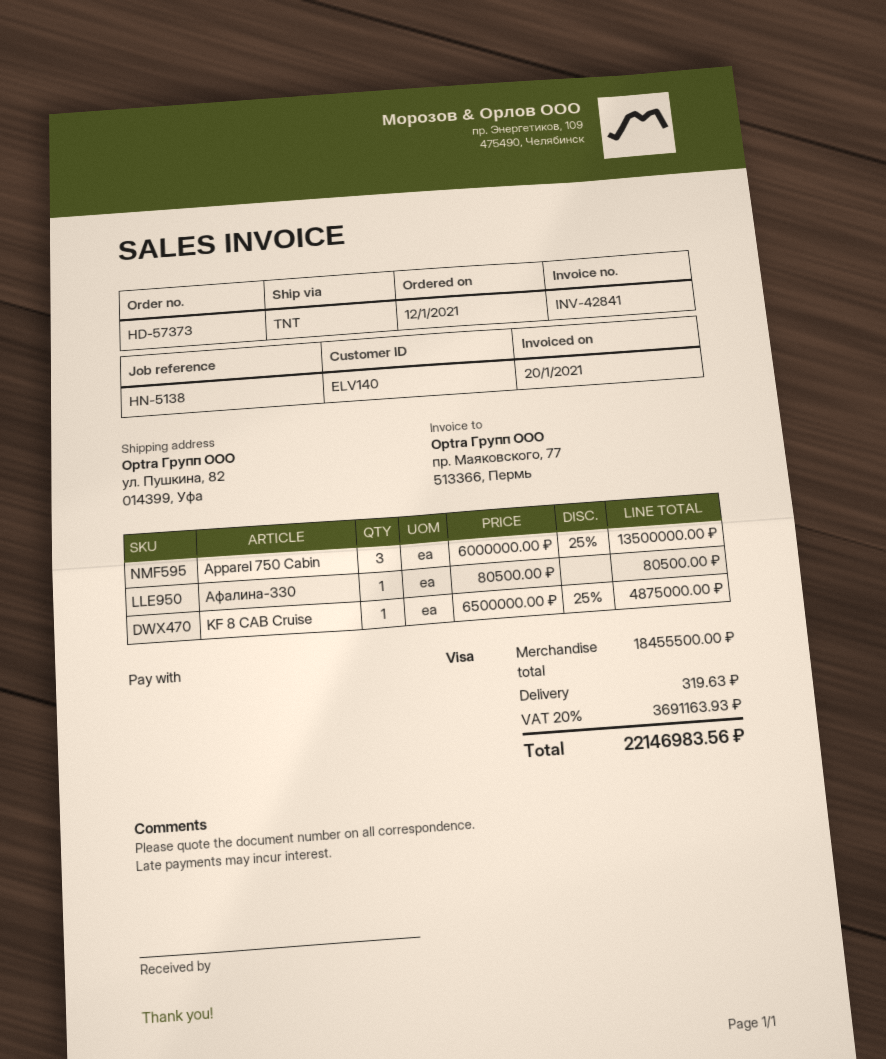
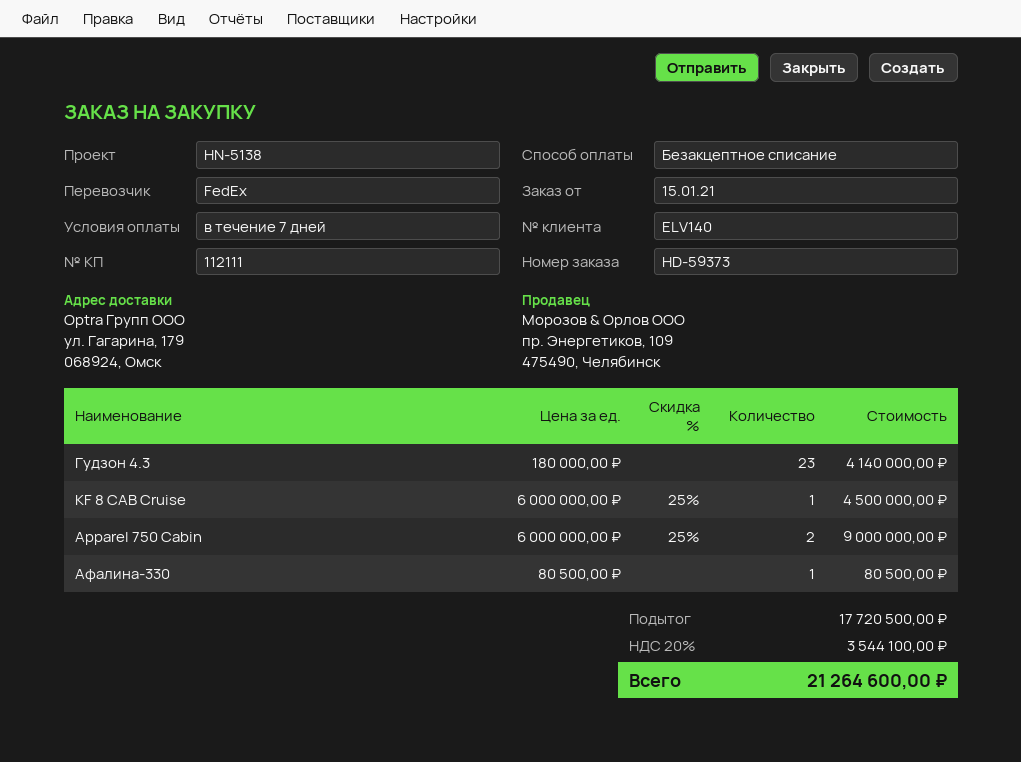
order number: HD-57373 -> HD-59373
order date: 2021-01-12 -> 2021-01-15
payment method: Visa -> direct debit
shipping method: TNT -> FedEx
ship to: ул. Пушкина, 82, 014399, Уфа -> ул. Гагарина, 179, 068924, Омск
Apparel 750 Cabin: 3 x 6000000.00 - 25% = 13500000.00 -> 2 x 6000000.00 - 25% = 9000000.00
KF 8 CAB Cruise: 1 x 6500000.00 - 25% = 4875000.00 -> 1 x 6000000.00 - 25% = 4500000.00
Гудзон 4.3: none -> 23 x 180000.00 = 4140000.00
subtotal: 18455500.00 -> 17720500.00
shipping: 319.63 -> none
tax: 20% = 3691163.93 -> 20% = 3544100.00
total: 22146983.56 -> 21264600.00

